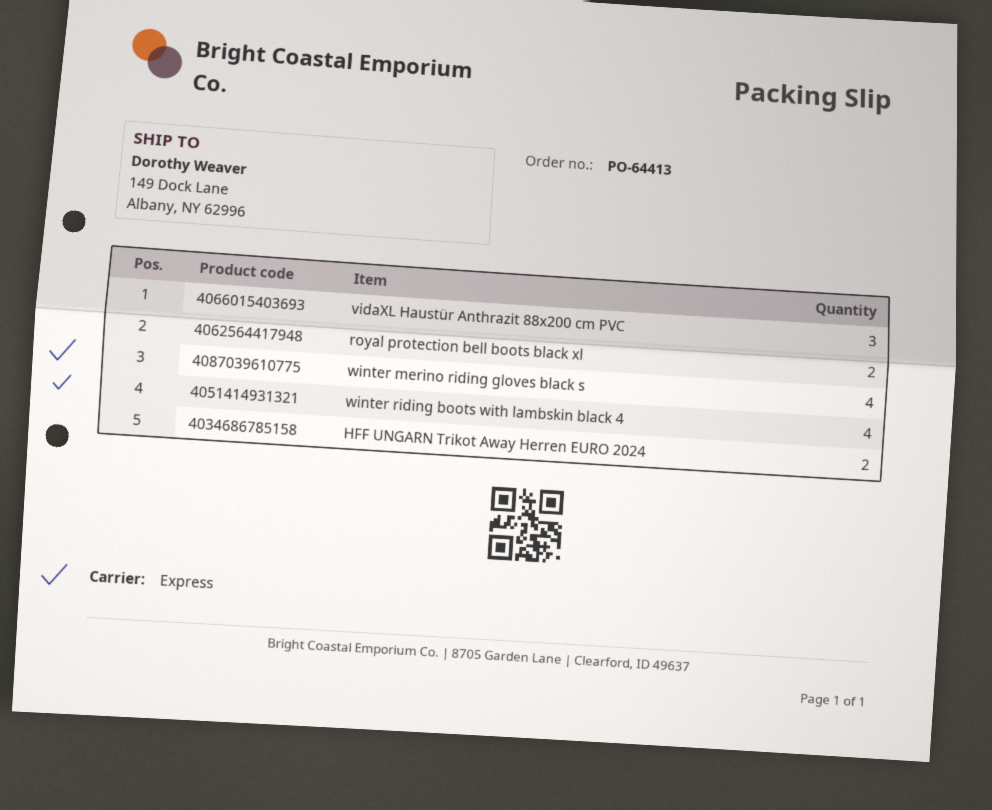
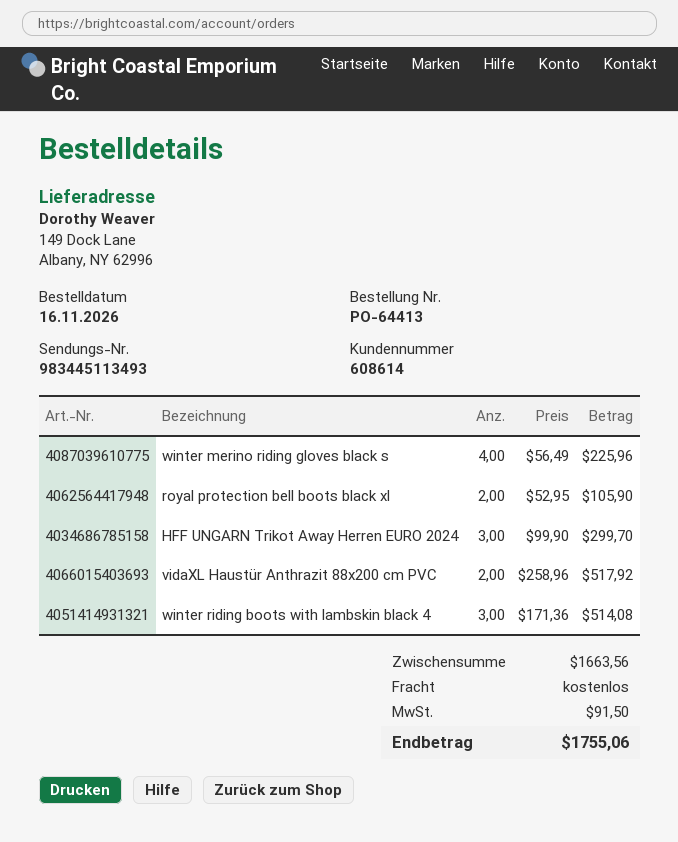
vidaXL Haustür Anthrazit 88x200 cm PVC: 3 -> 2
winter riding boots with lambskin black 4: 4 -> 3
HFF UNGARN Trikot Away Herren EURO 2024: 2 -> 3

